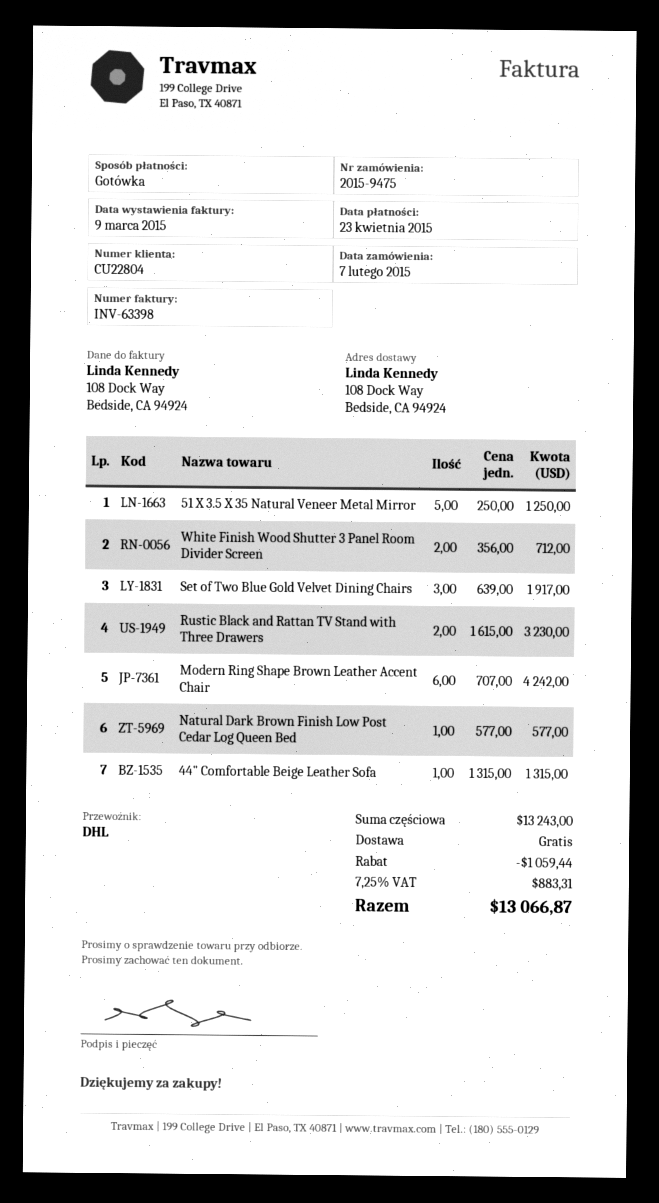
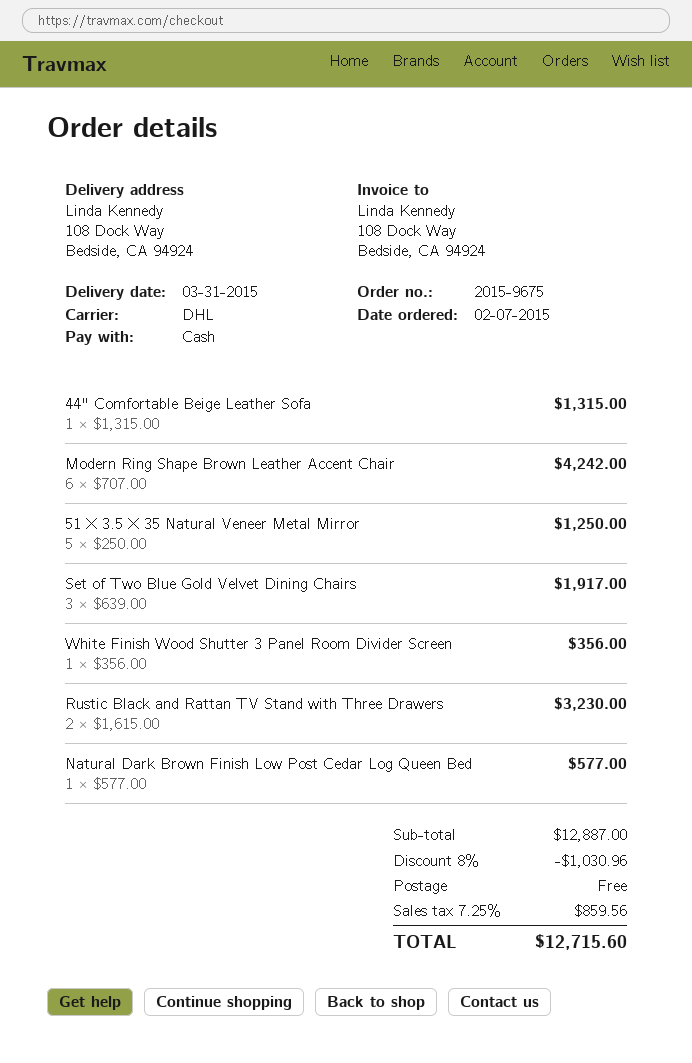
order number: 2015-9475 -> 2015-9675
White Finish Wood Shutter 3 Panel Room Divider Screen: 2 x 356.00 = 712.00 -> 1 x 356.00 = 356.00
subtotal: 13243.00 -> 12887.00
discount: 1059.44 -> 1030.96
tax: 7.25% = 883.31 -> 7.25% = 859.56
total: 13066.87 -> 12715.60

